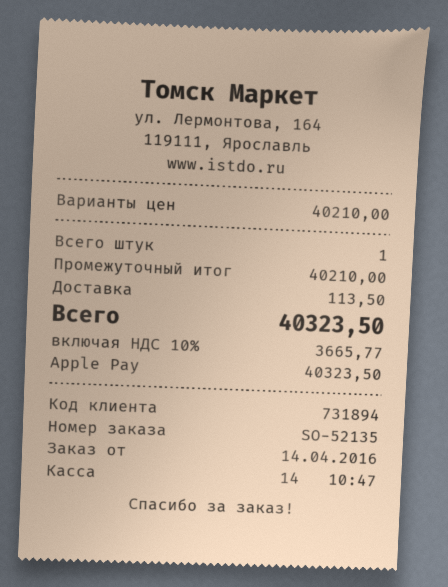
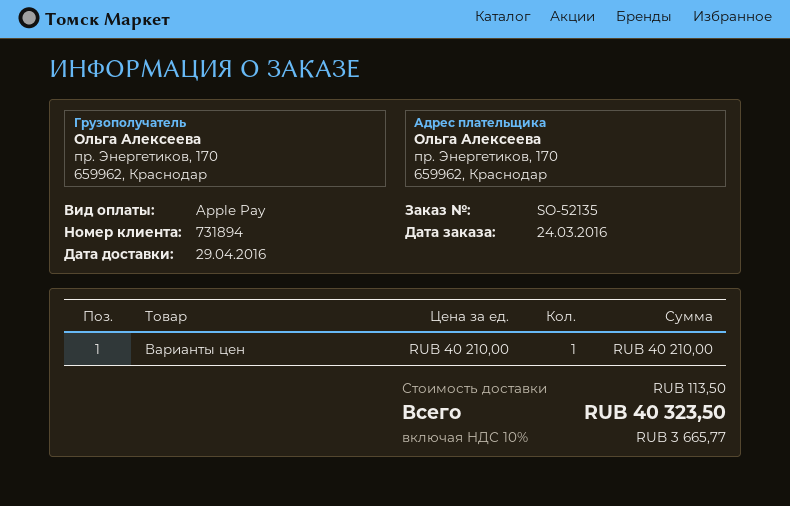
order date: 2016-04-14 -> 2016-03-24

